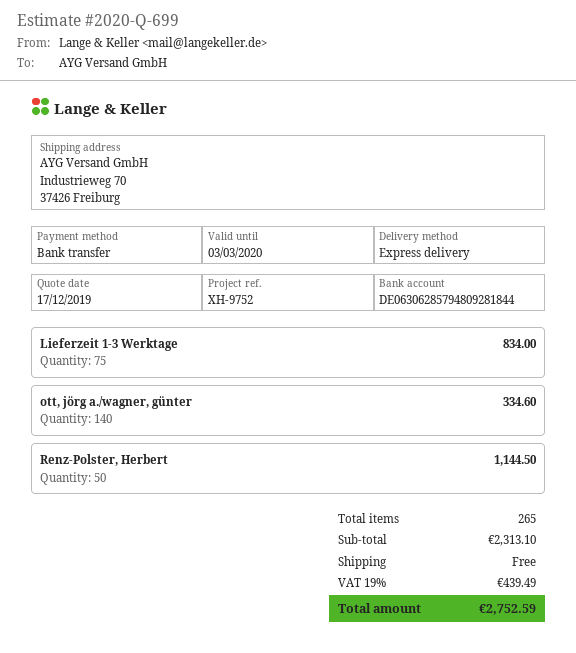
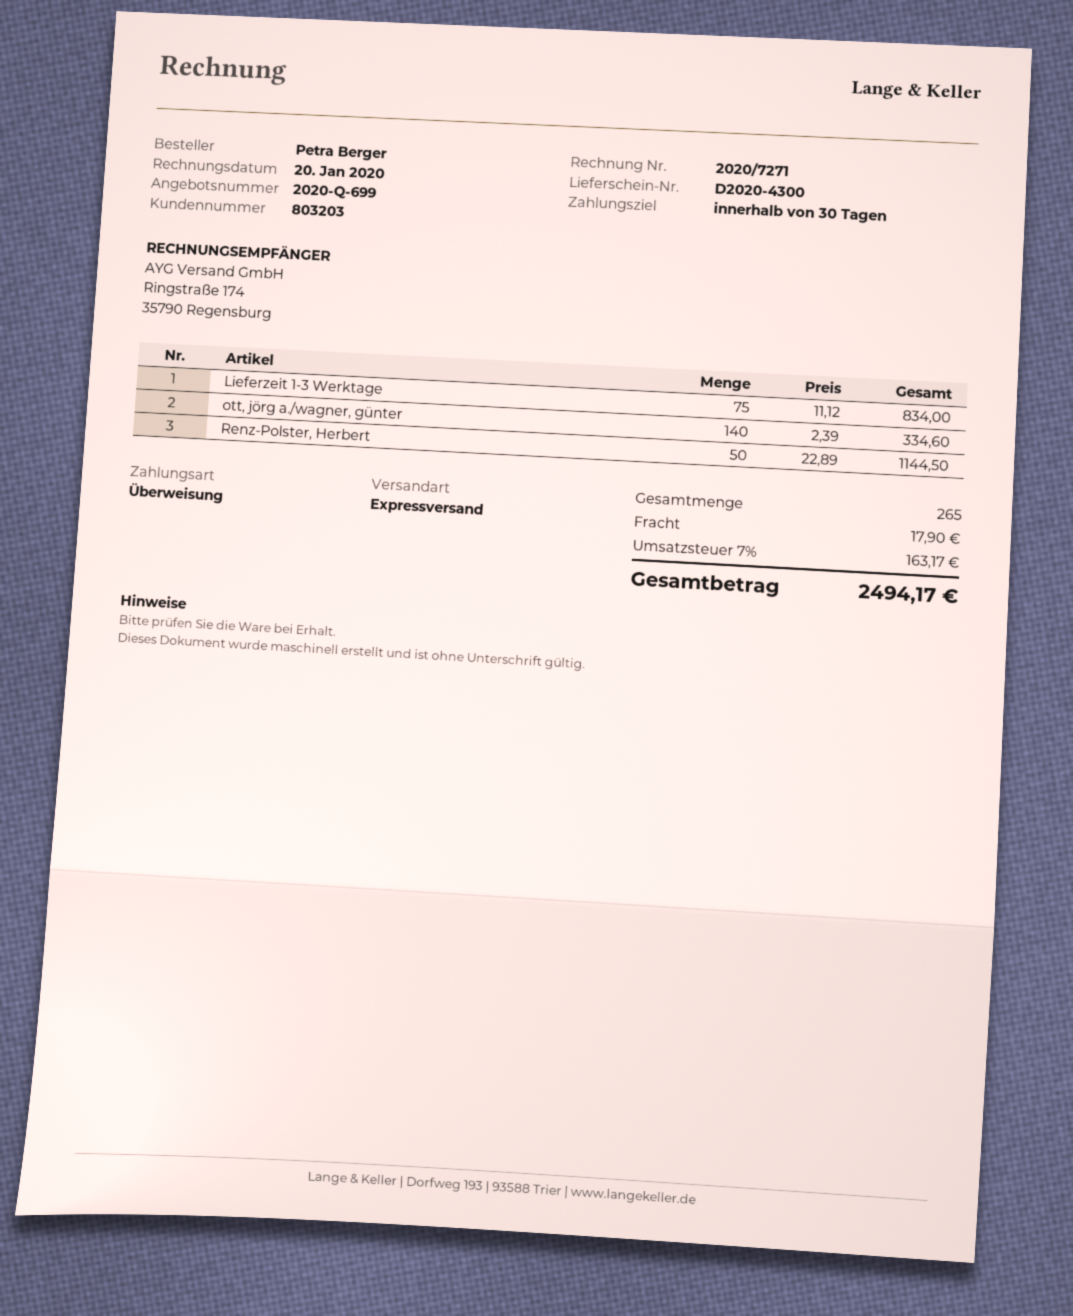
shipping: 0.00 -> 17.90
tax: 19% = 439.49 -> 7% = 163.17
total: 2752.59 -> 2494.17

